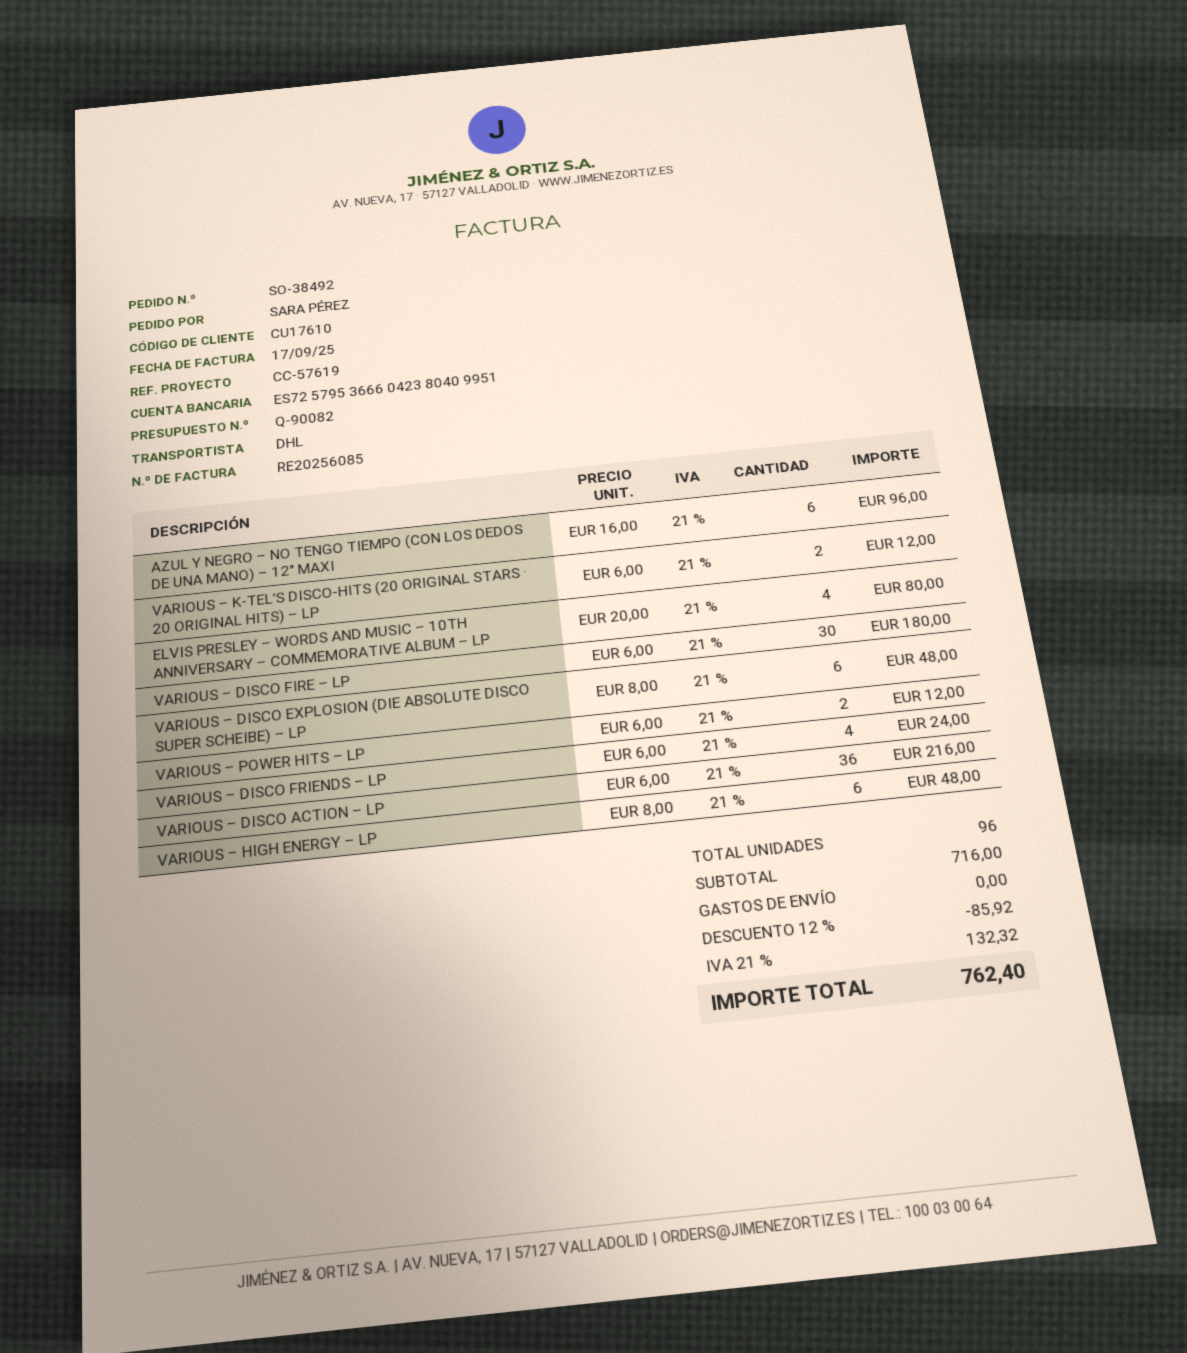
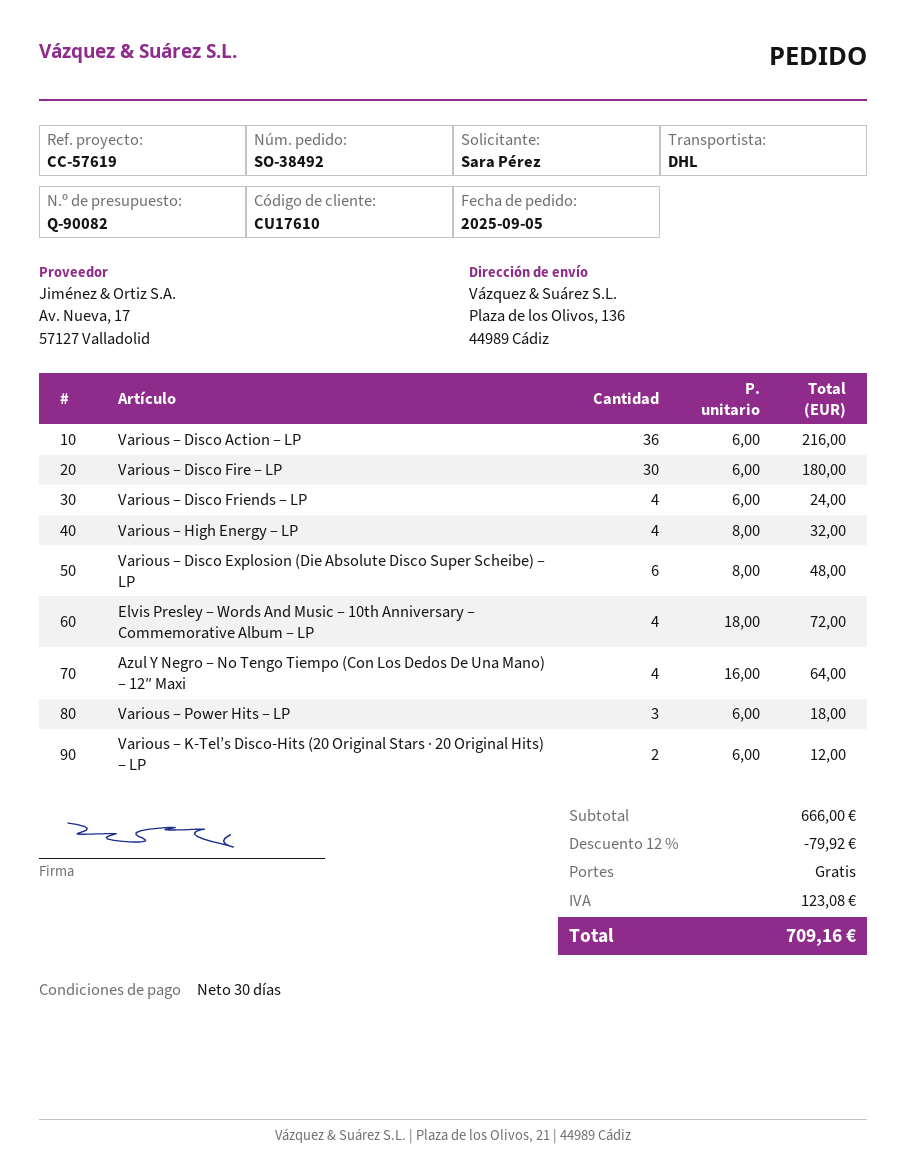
AZUL Y NEGRO – NO TENGO TIEMPO (CON LOS DEDOS DE UNA MANO) – 12″ MAXI: 6 x 16.00 = 96.00 -> 4 x 16.00 = 64.00
ELVIS PRESLEY – WORDS AND MUSIC – 10TH ANNIVERSARY – COMMEMORATIVE ALBUM – LP: 4 x 20.00 = 80.00 -> 4 x 18.00 = 72.00
VARIOUS – POWER HITS – LP: 2 x 6.00 = 12.00 -> 3 x 6.00 = 18.00
VARIOUS – HIGH ENERGY – LP: 6 x 8.00 = 48.00 -> 4 x 8.00 = 32.00
subtotal: 716.00 -> 666.00
discount: 12% = 85.92 -> 12% = 79.92
tax: 132.32 -> 123.08
total: 762.40 -> 709.16

